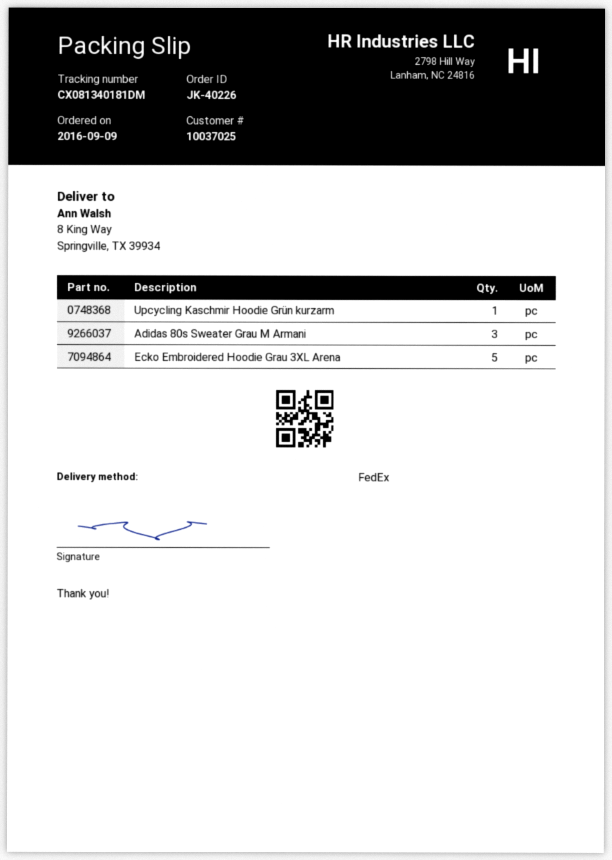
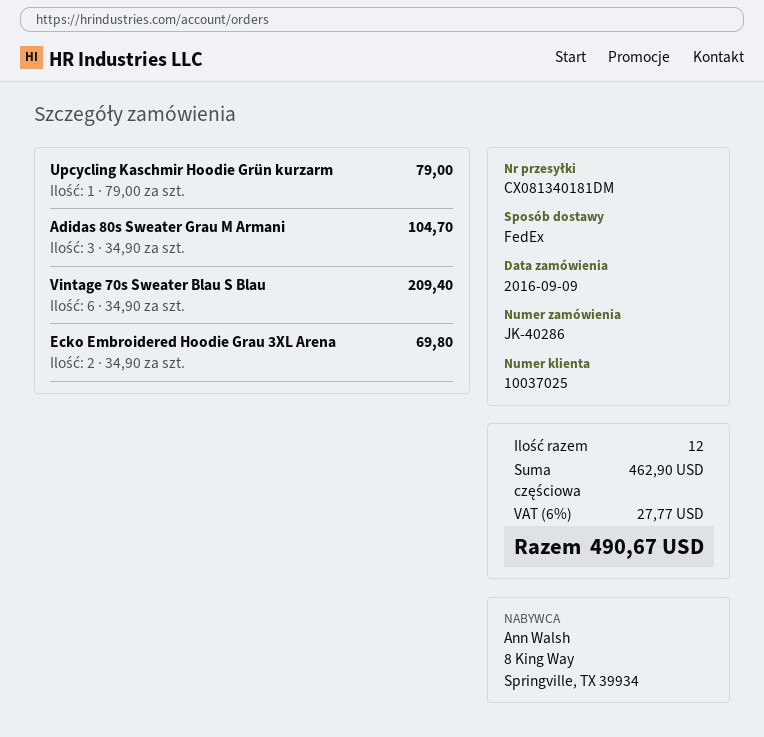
order number: JK-40226 -> JK-40286
Ecko Embroidered Hoodie Grau 3XL Arena: 5 -> 2
Vintage 70s Sweater Blau S Blau: none -> 6

